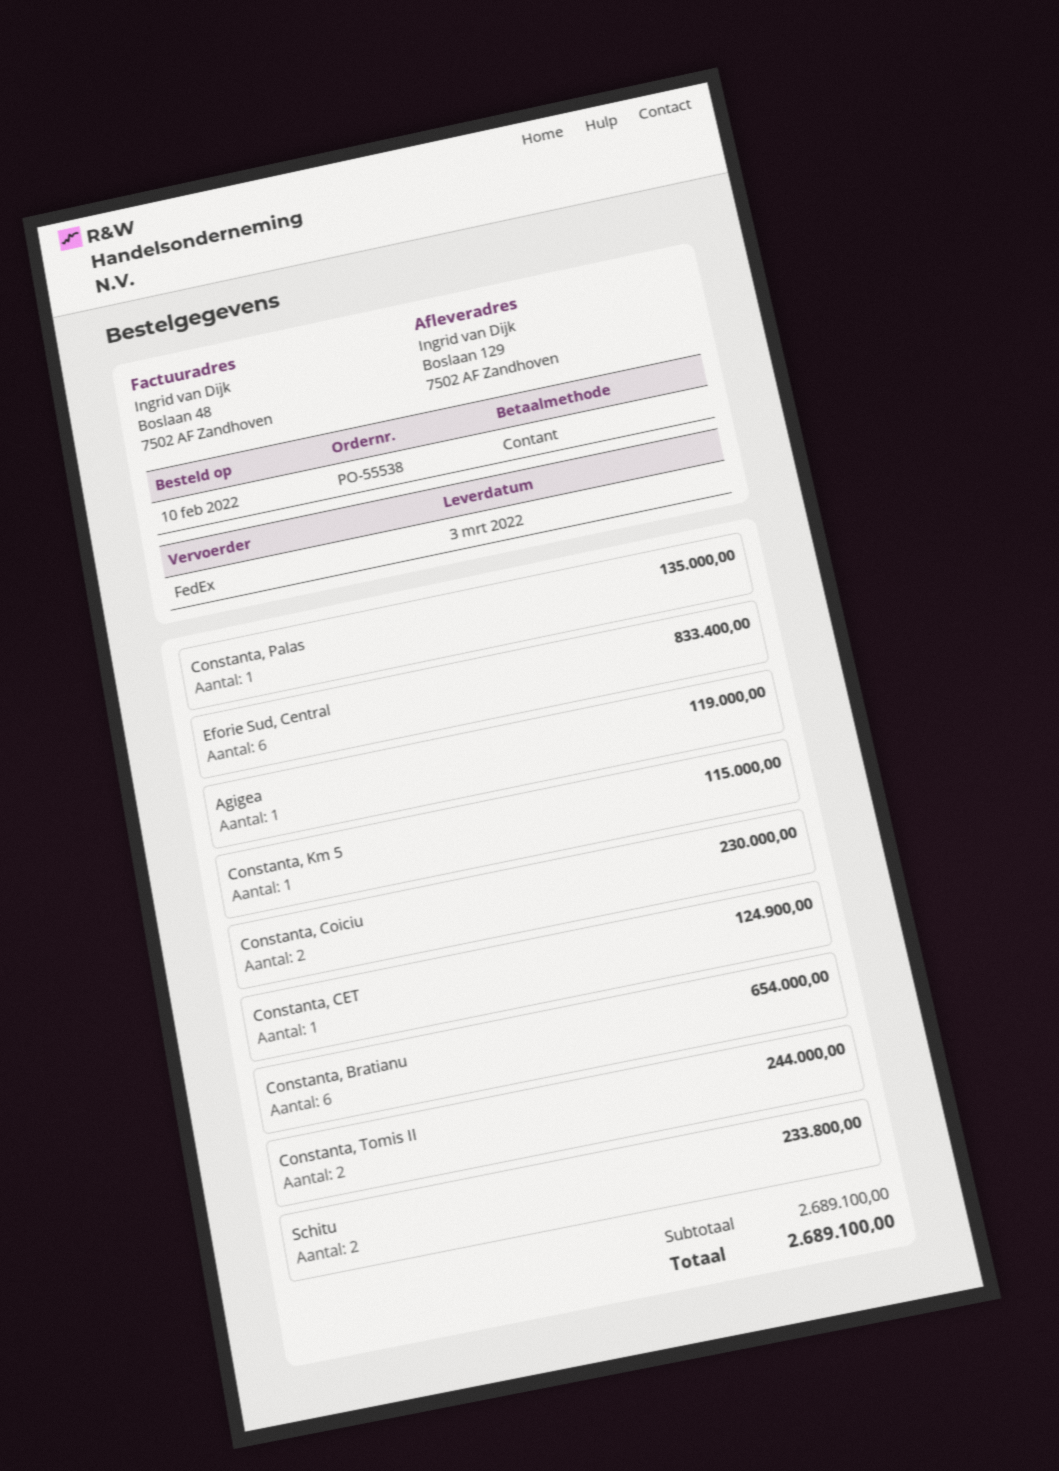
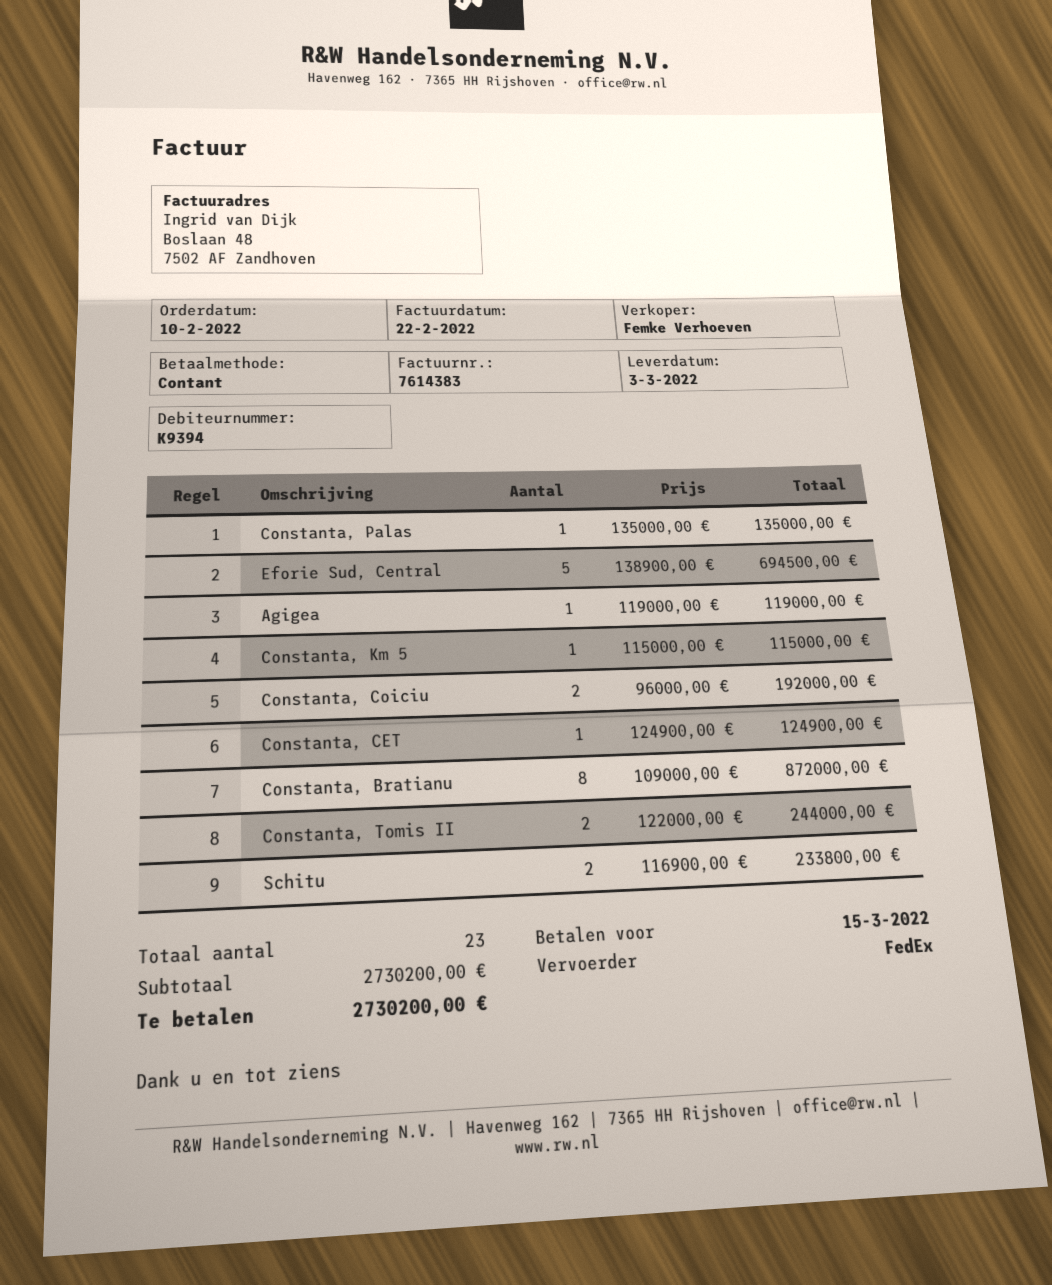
Eforie Sud, Central: 6 for 833400.00 -> 5 for 694500.00
Constanta, Coiciu: 2 for 230000.00 -> 2 for 192000.00
Constanta, Bratianu: 6 for 654000.00 -> 8 for 872000.00
subtotal: 2689100.00 -> 2730200.00
total: 2689100.00 -> 2730200.00

